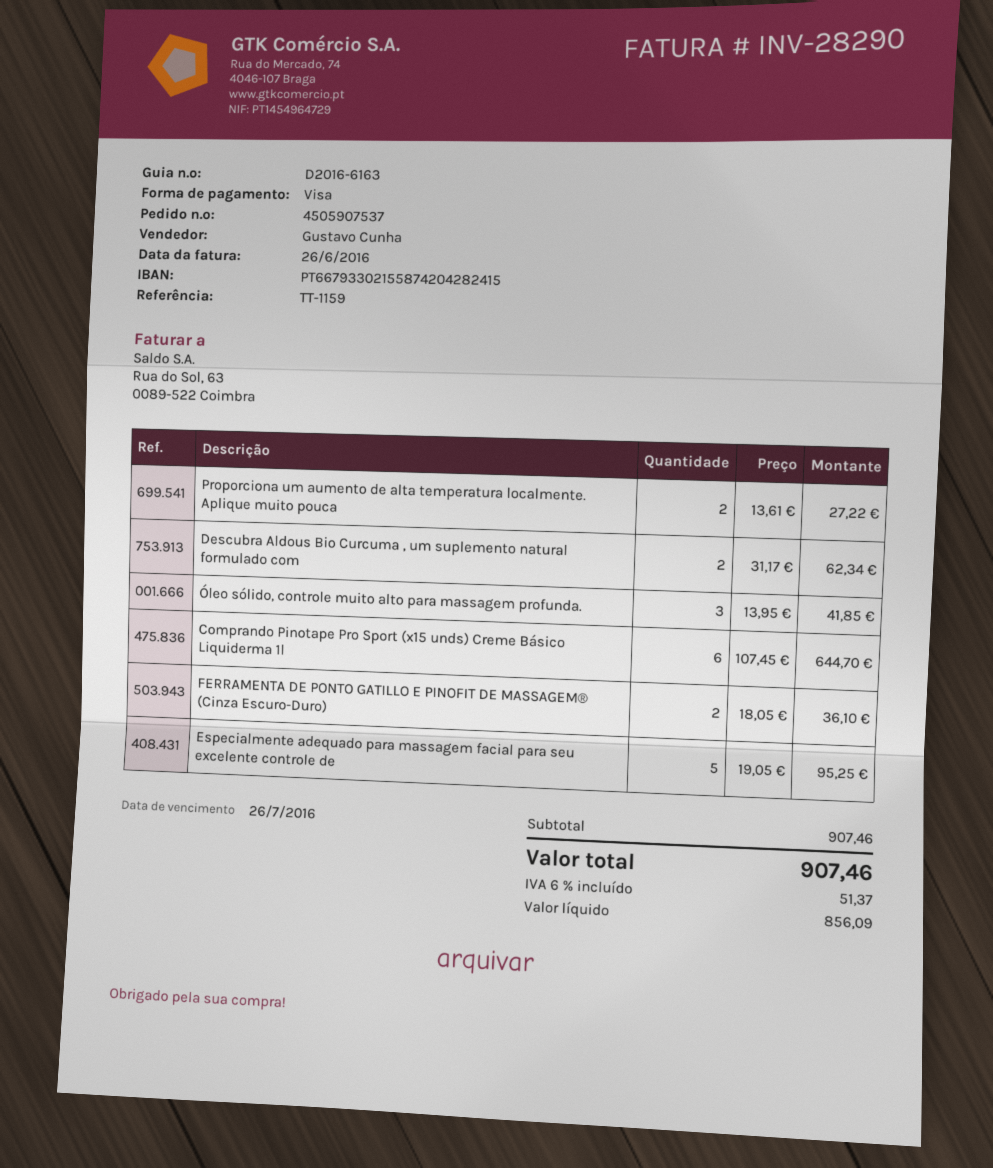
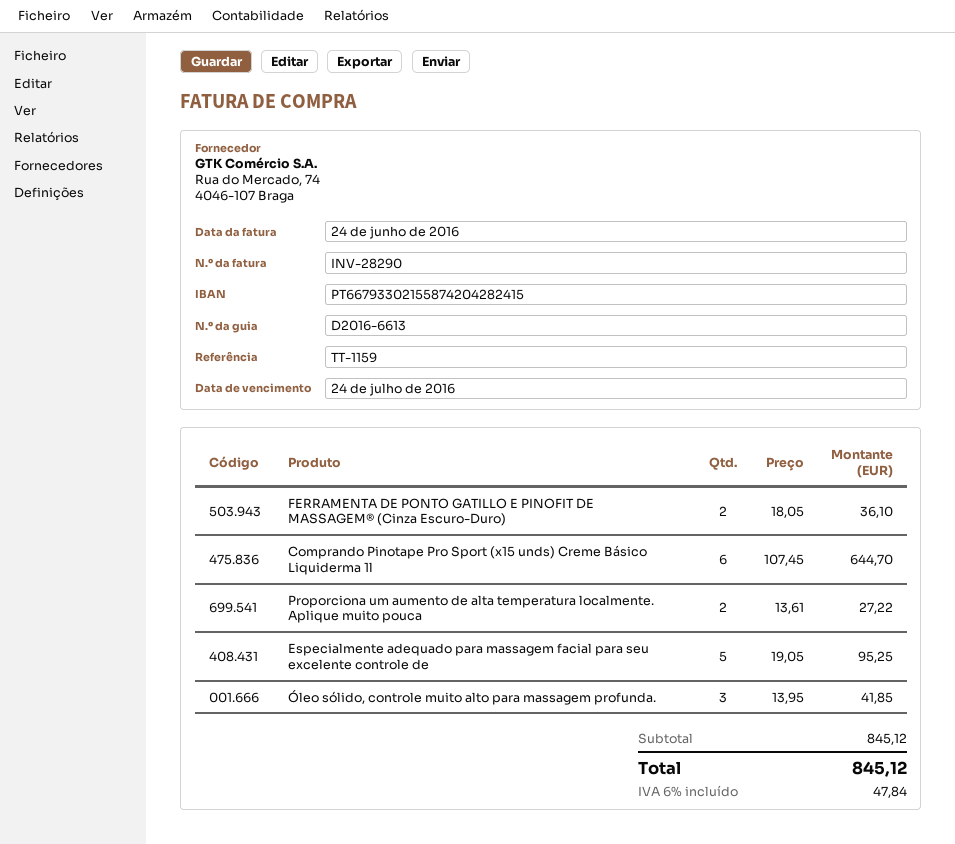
delivery note number: D2016-6163 -> D2016-6613
invoice date: 2016-06-26 -> 2016-06-24
due date: 2016-07-26 -> 2016-07-24
Descubra Aldous Bio Curcuma , um suplemento natural formulado com: 2 x 31.17 = 62.34 -> none
subtotal: 907.46 -> 845.12
tax: 6% = 51.37 -> 6% = 47.84
total: 907.46 -> 845.12

